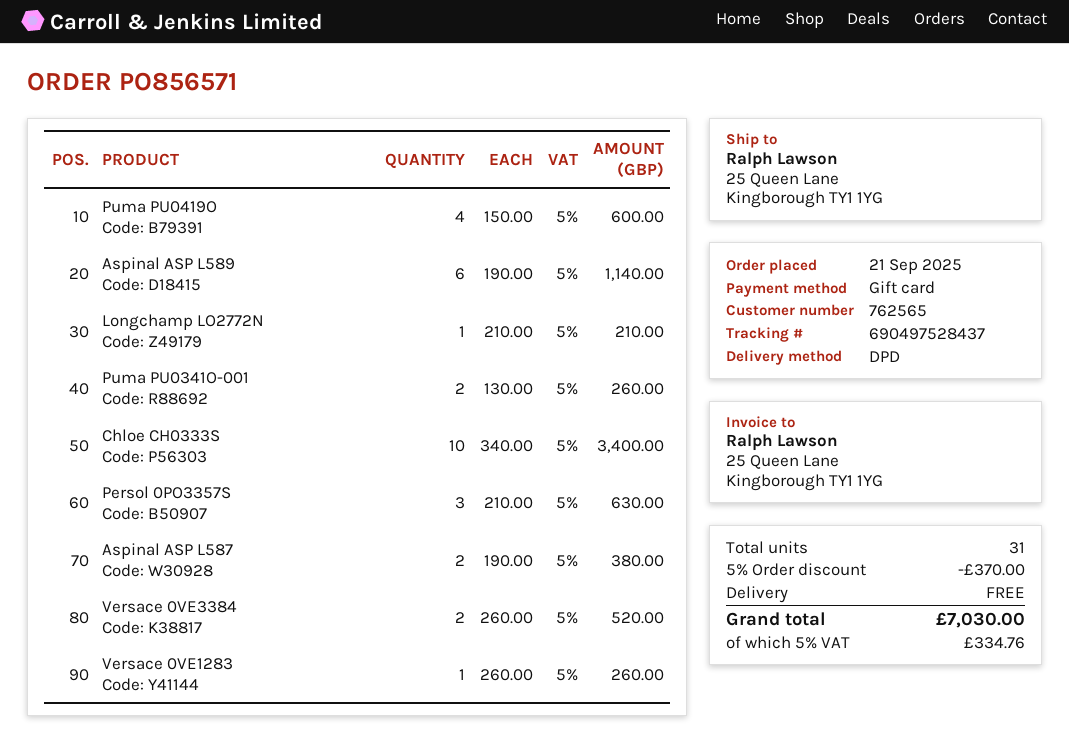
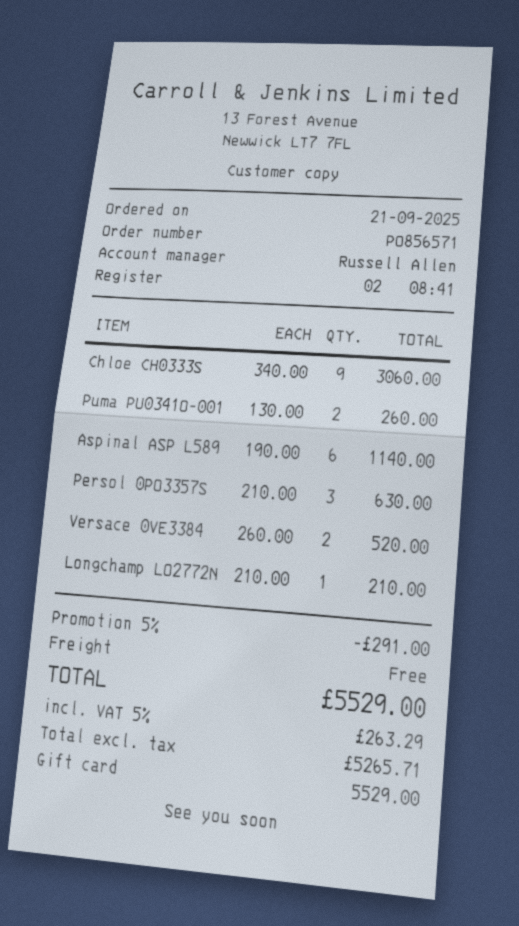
Puma PU0419O: 4 x 150.00 = 600.00 -> none
Chloe CH0333S: 10 x 340.00 = 3400.00 -> 9 x 340.00 = 3060.00
Aspinal ASP L587: 2 x 190.00 = 380.00 -> none
Versace 0VE1283: 1 x 260.00 = 260.00 -> none
discount: 5% = 370.00 -> 5% = 291.00
tax: 5% = 334.76 -> 5% = 263.29
total: 7030.00 -> 5529.00

